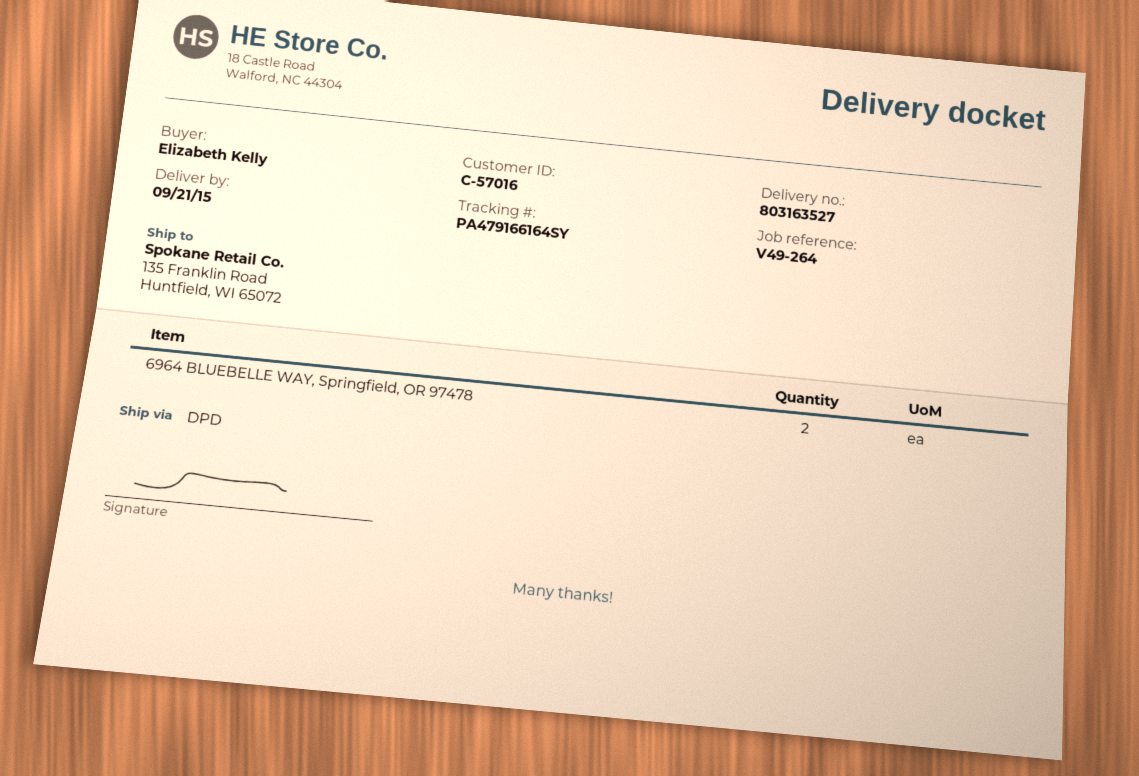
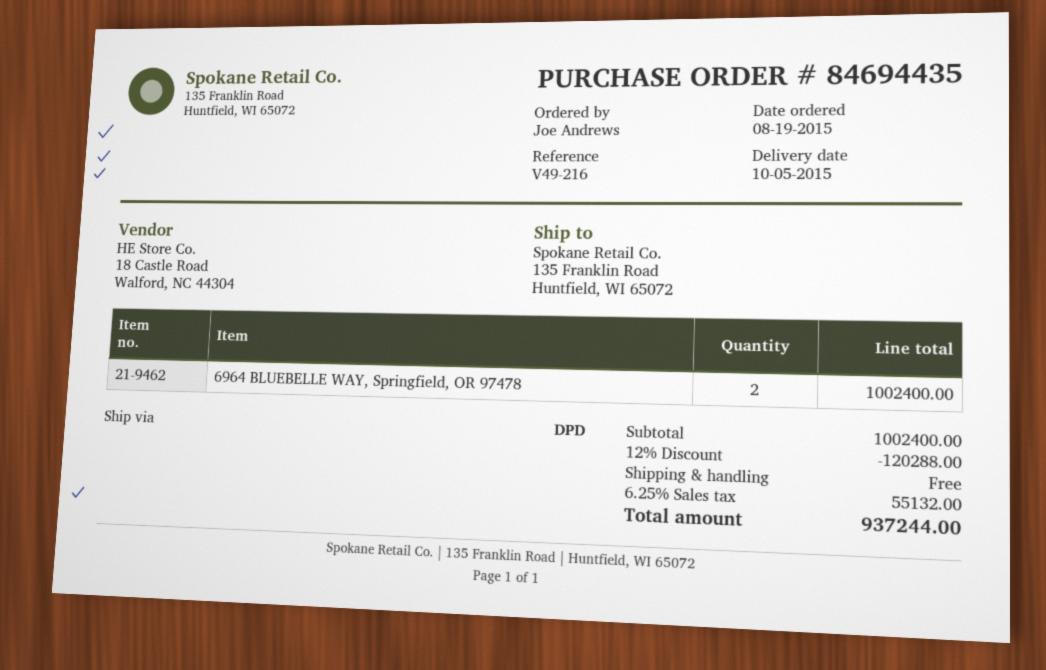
delivery date: 2015-09-21 -> 2015-10-05
reference: V49-264 -> V49-216
ordered by: Elizabeth Kelly -> Joe Andrews

